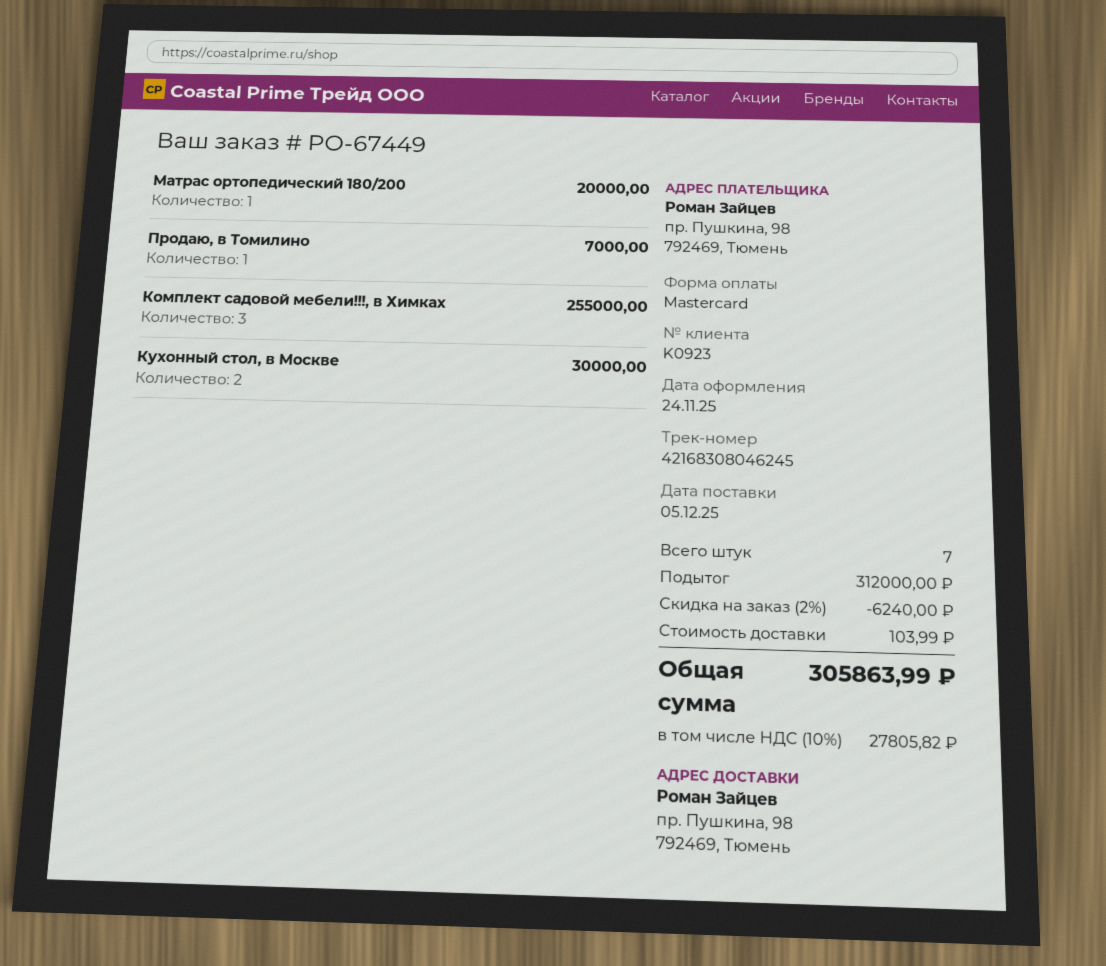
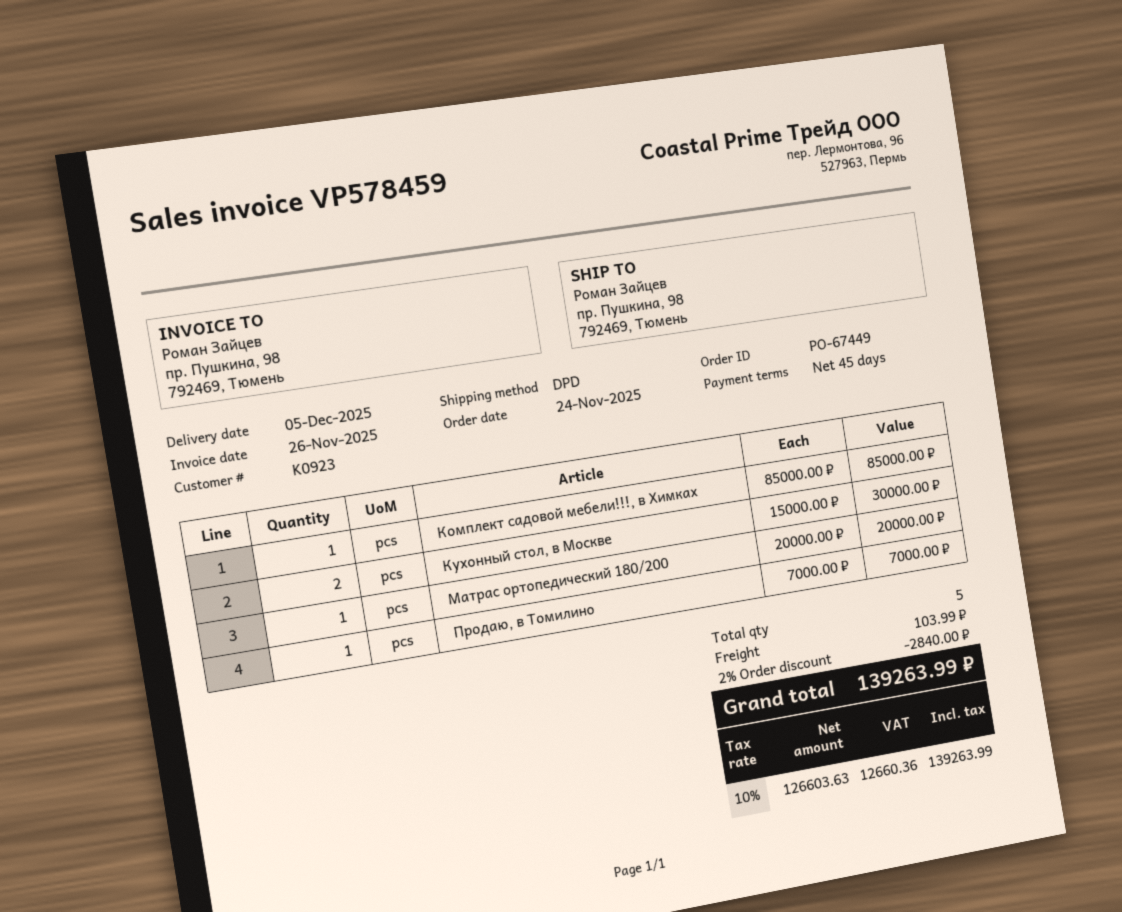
Комплект садовой мебели!!!, в Химках: 3 for 255000.00 -> 1 for 85000.00
total quantity: 7 -> 5
discount: 2% = 6240.00 -> 2% = 2840.00
tax: 10% = 27805.82 -> 10% = 12660.36
total: 305863.99 -> 139263.99

